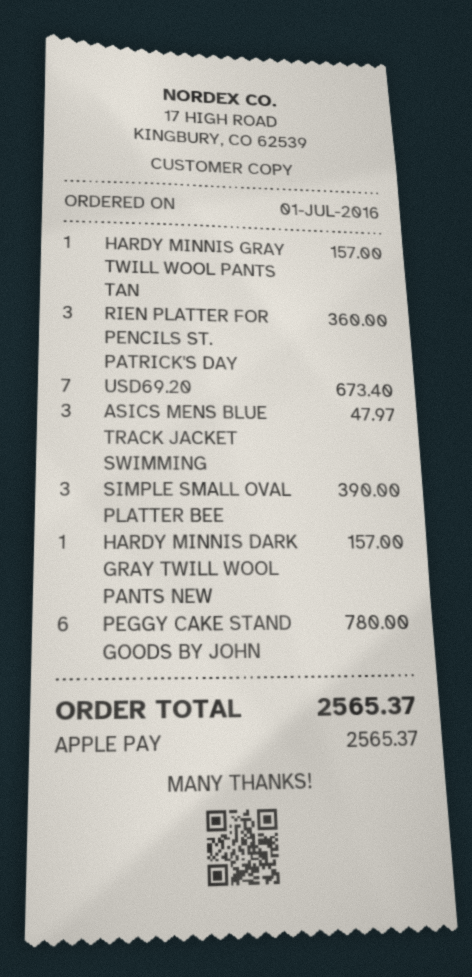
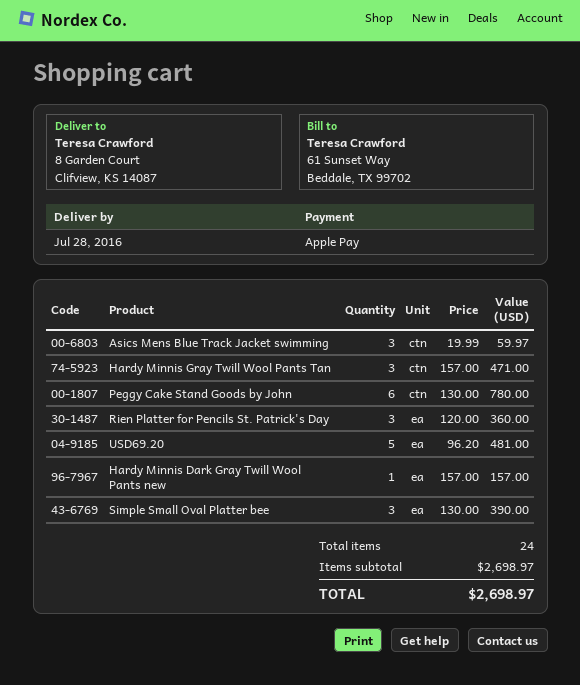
HARDY MINNIS GRAY TWILL WOOL PANTS TAN: 1 for 157.00 -> 3 for 471.00
USD69.20: 7 for 673.40 -> 5 for 481.00
ASICS MENS BLUE TRACK JACKET SWIMMING: 3 for 47.97 -> 3 for 59.97
total: 2565.37 -> 2698.97

